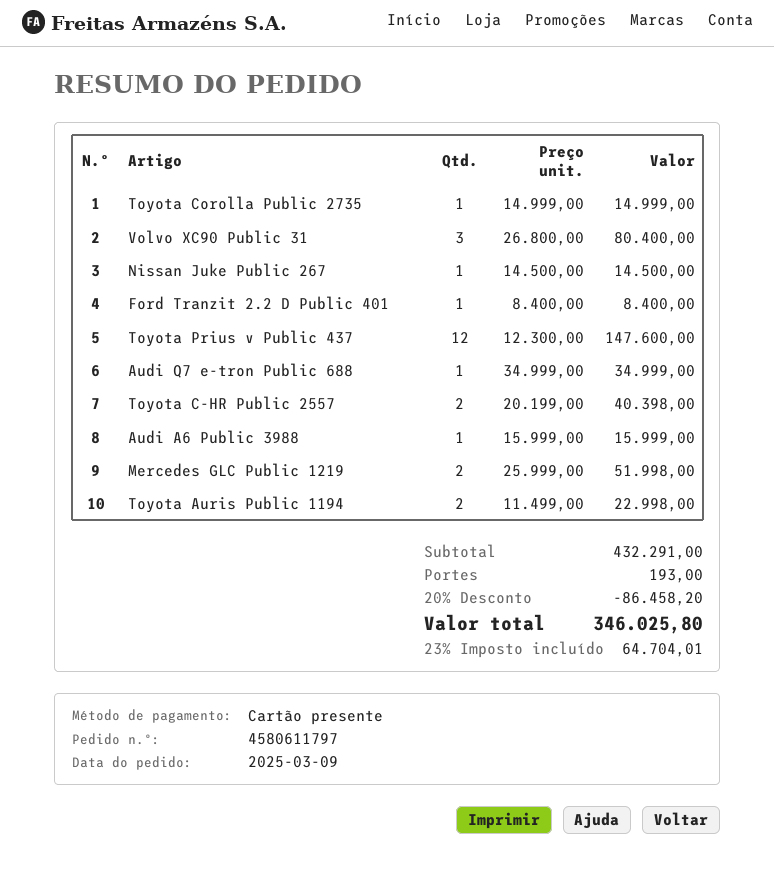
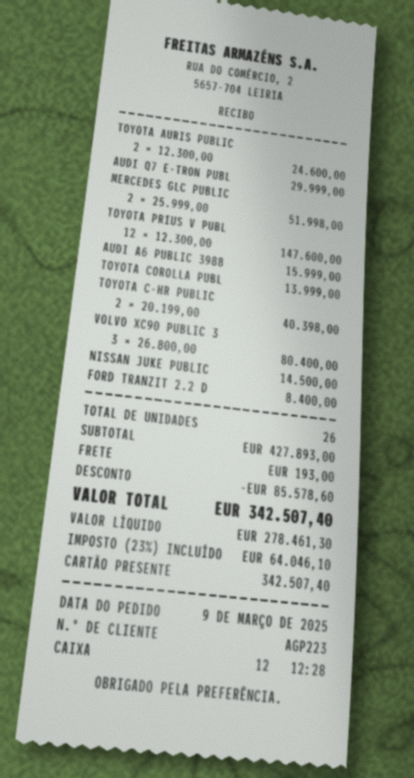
Toyota Corolla Public 2735: 1 x 14999.00 = 14999.00 -> 1 x 13999.00 = 13999.00
Audi Q7 e-tron Public 688: 1 x 34999.00 = 34999.00 -> 1 x 29999.00 = 29999.00
Toyota Auris Public 1194: 2 x 11499.00 = 22998.00 -> 2 x 12300.00 = 24600.00
subtotal: 432291.00 -> 427893.00
discount: 86458.20 -> 85578.60
tax: 23% = 64704.01 -> 23% = 64046.10
total: 346025.80 -> 342507.40

